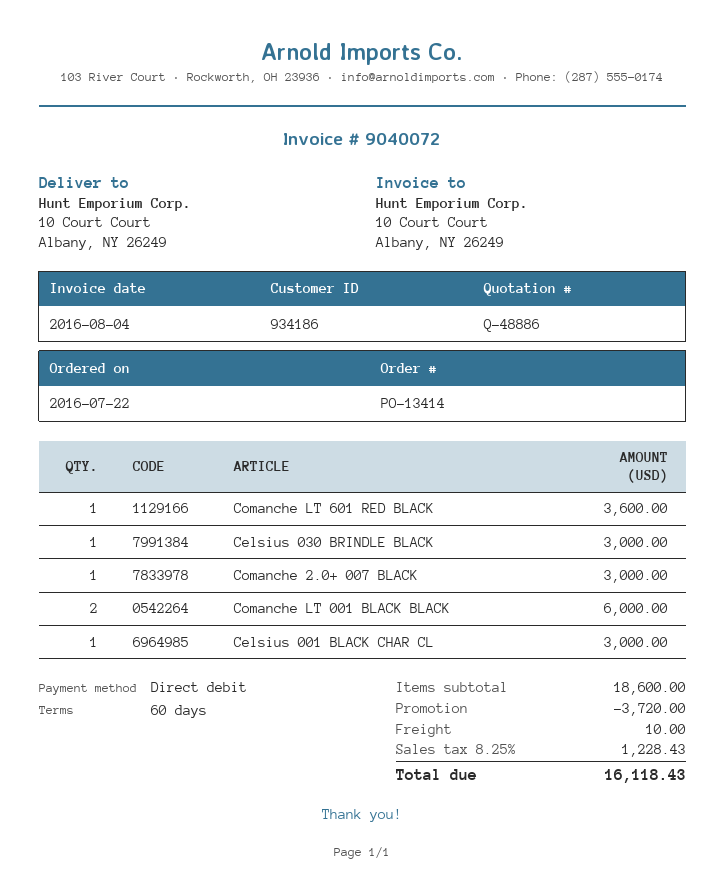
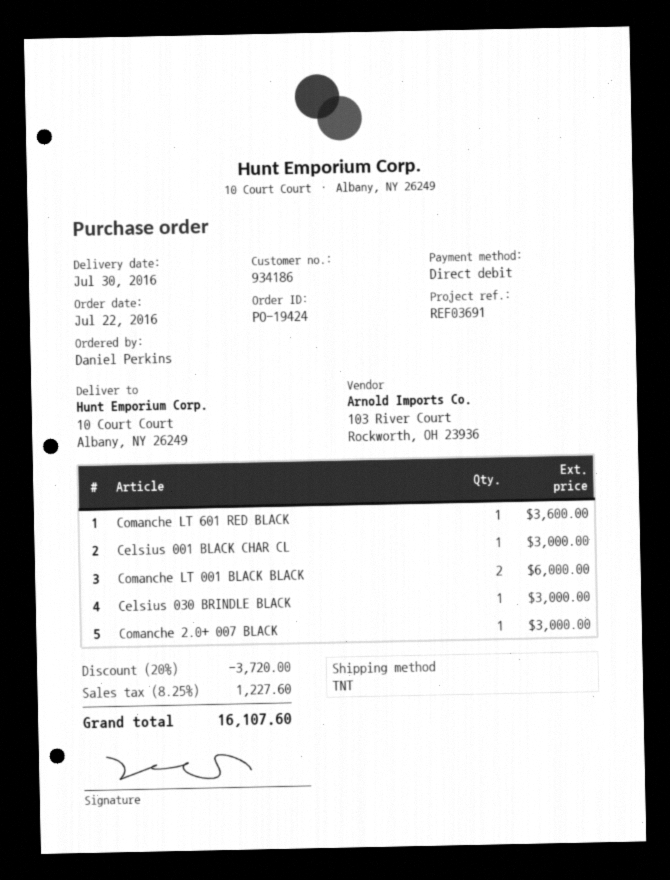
order number: PO-13414 -> PO-19424
shipping: 10.00 -> none
tax: 8.25% = 1228.43 -> 8.25% = 1227.60
total: 16118.43 -> 16107.60

